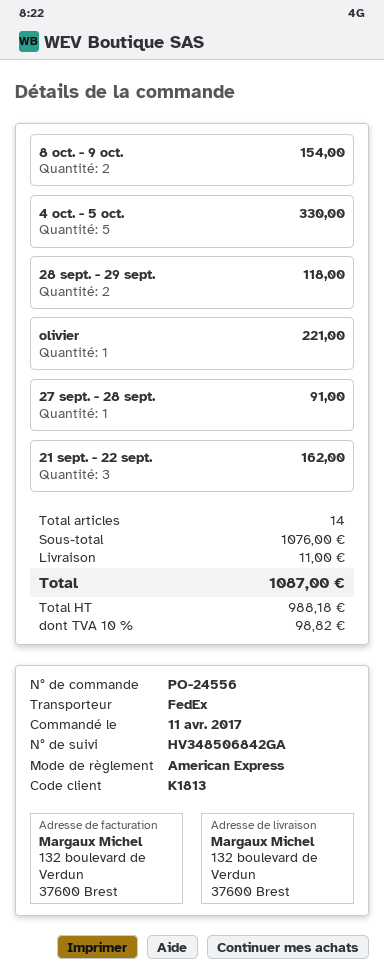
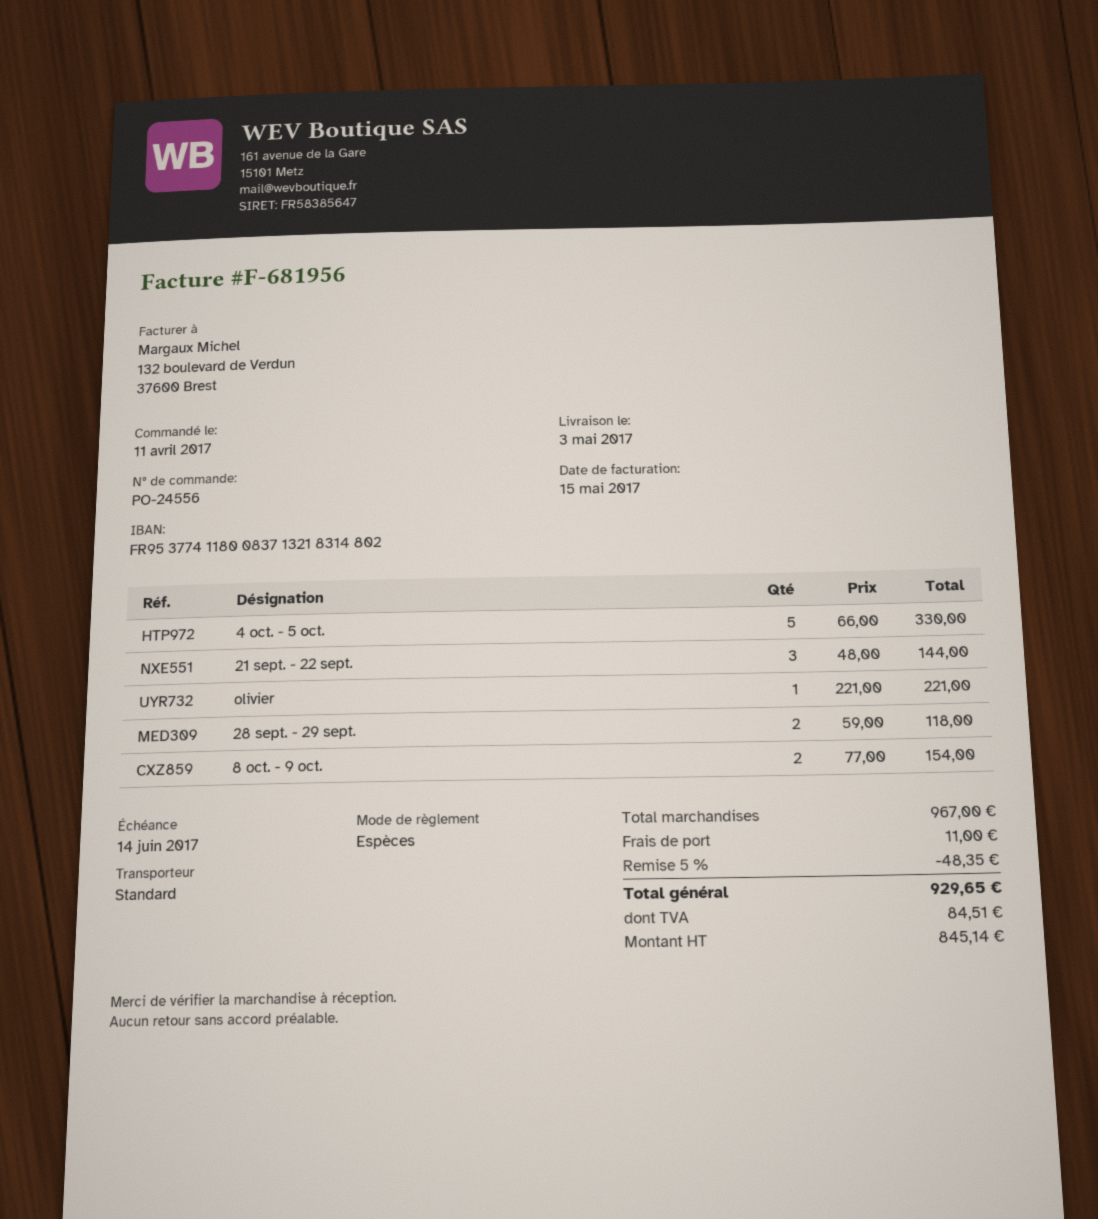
payment method: American Express -> cash
shipping method: FedEx -> standard
27 sept. - 28 sept.: 1 for 91.00 -> none
21 sept. - 22 sept.: 3 for 162.00 -> 3 for 144.00
subtotal: 1076.00 -> 967.00
discount: none -> 5% = 48.35
net: 988.18 -> 845.14
tax: 98.82 -> 84.51
total: 1087.00 -> 929.65

